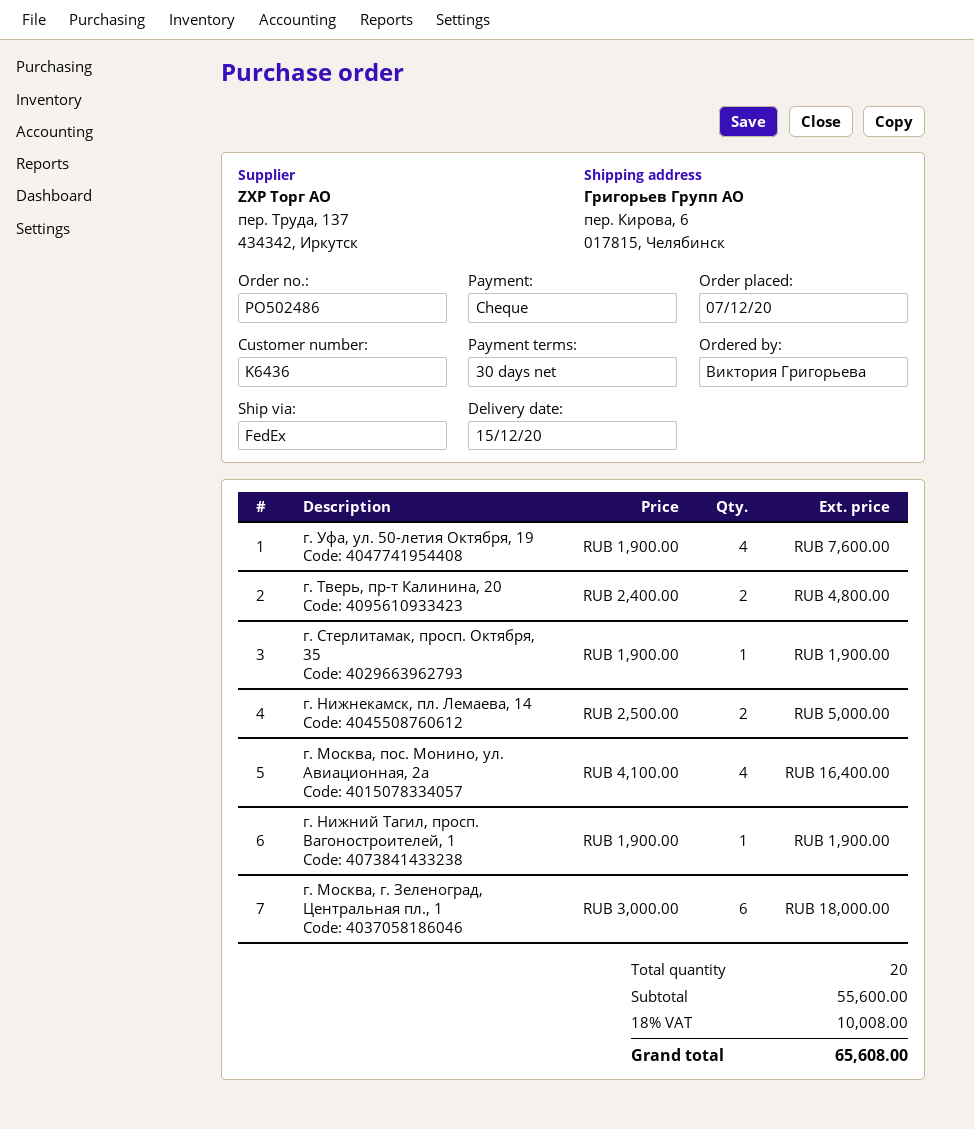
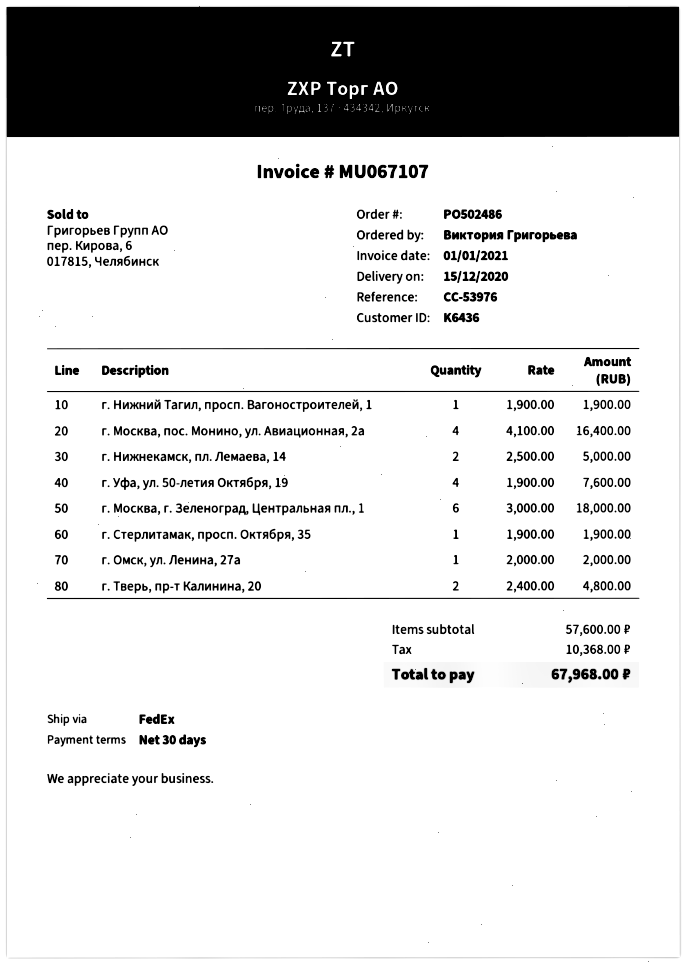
г. Омск, ул. Ленина, 27а: none -> 1 x 2000.00 = 2000.00
subtotal: 55600.00 -> 57600.00
tax: 10008.00 -> 10368.00
total: 65608.00 -> 67968.00

